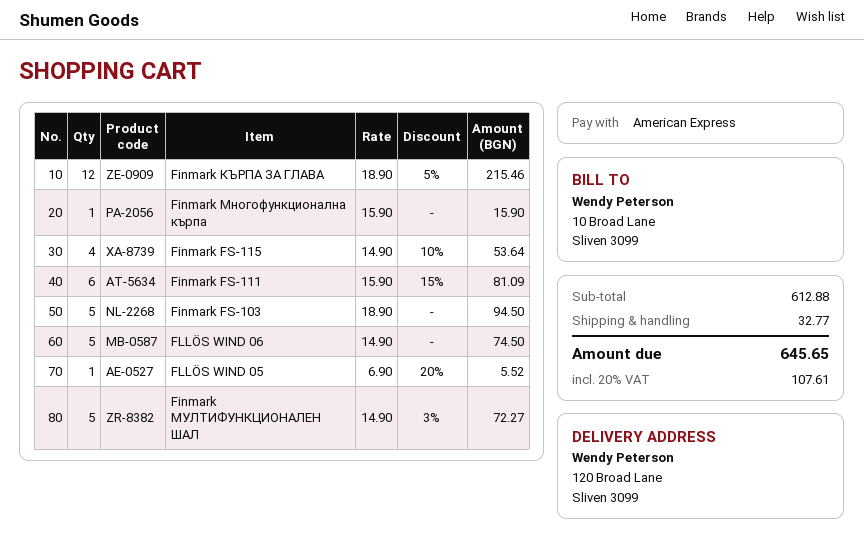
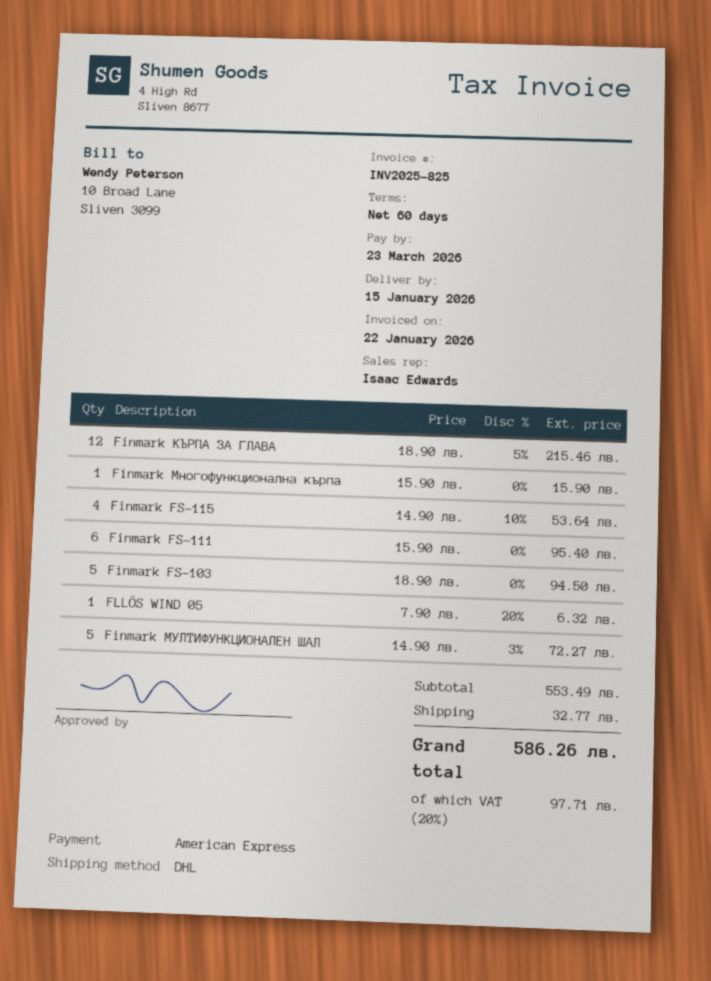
Finmark FS-111: 6 x 15.90 - 15% = 81.09 -> 6 x 15.90 = 95.40
FLLÖS WIND 06: 5 x 14.90 = 74.50 -> none
FLLÖS WIND 05: 1 x 6.90 - 20% = 5.52 -> 1 x 7.90 - 20% = 6.32
subtotal: 612.88 -> 553.49
tax: 20% = 107.61 -> 20% = 97.71
total: 645.65 -> 586.26

